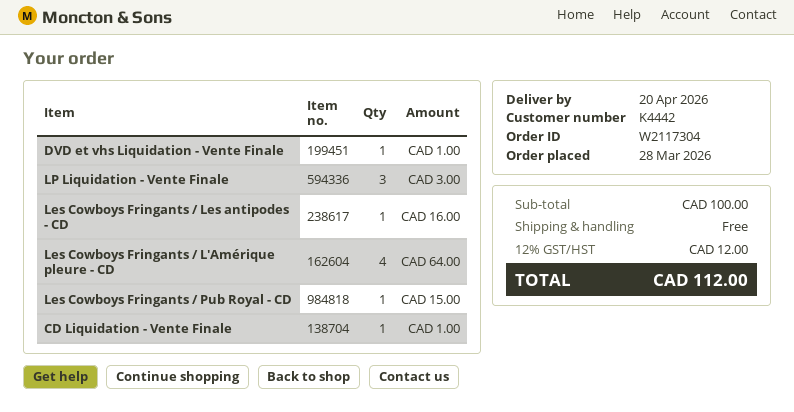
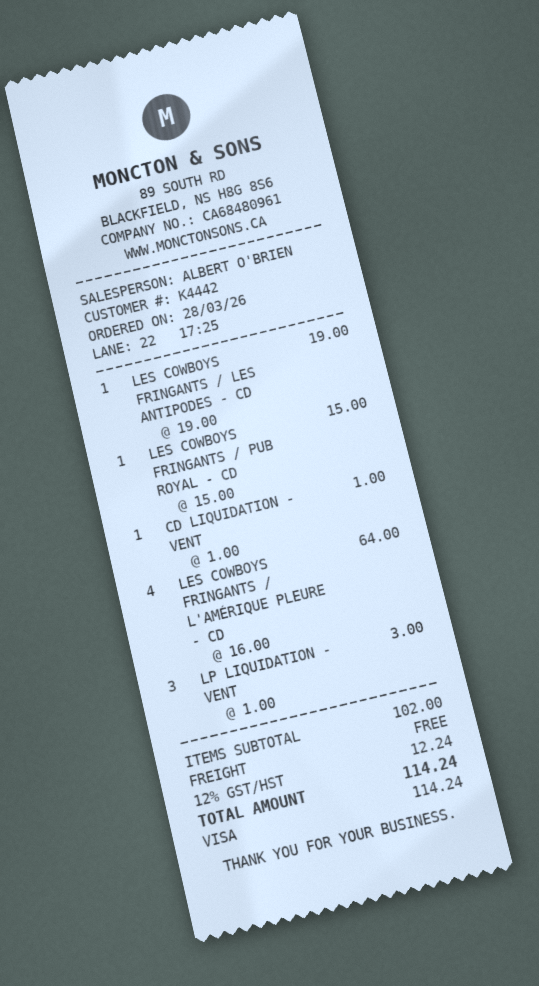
DVD et vhs Liquidation - Vente Finale: 1 for 1.00 -> none
Les Cowboys Fringants / Les antipodes - CD: 1 for 16.00 -> 1 for 19.00
subtotal: 100.00 -> 102.00
tax: 12% = 12.00 -> 12% = 12.24
total: 112.00 -> 114.24

